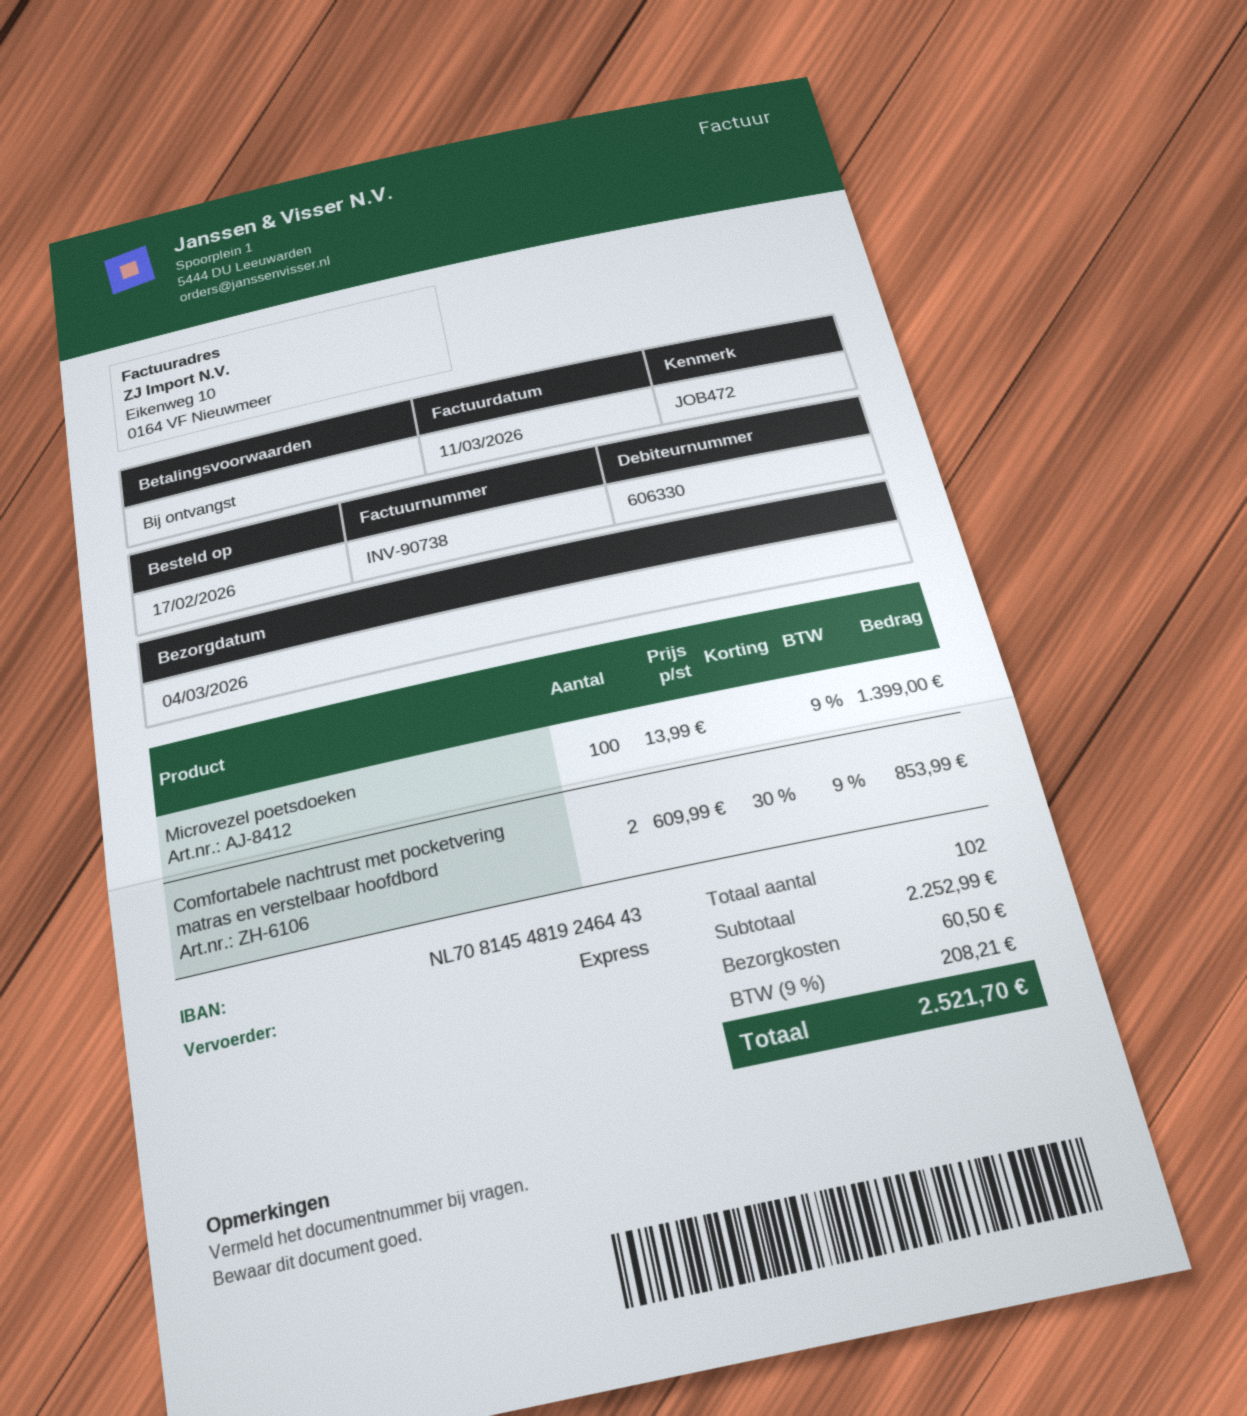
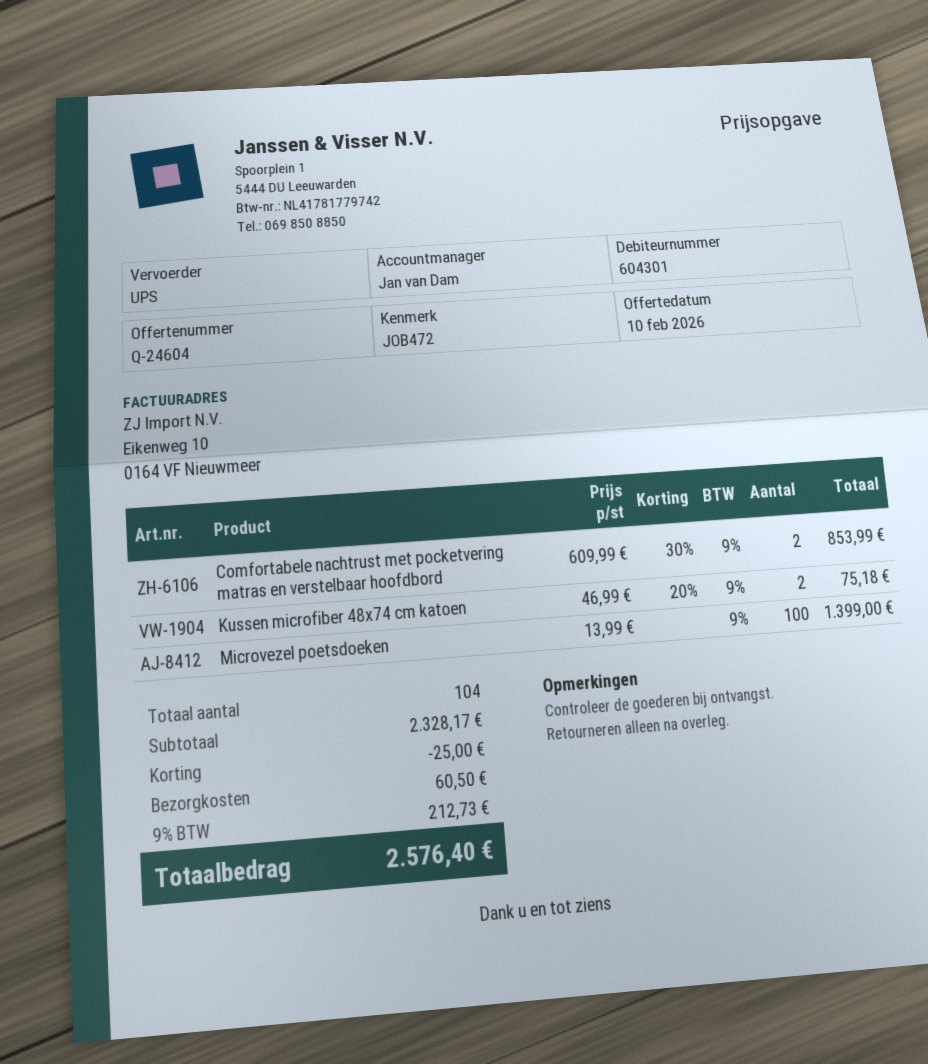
customer number: 606330 -> 604301
shipping method: express -> UPS
Kussen microfiber 48x74 cm katoen: none -> 2 x 46.99 - 20% = 75.18
total quantity: 102 -> 104
subtotal: 2252.99 -> 2328.17
discount: none -> 25.00
tax: 9% = 208.21 -> 9% = 212.73
total: 2521.70 -> 2576.40

